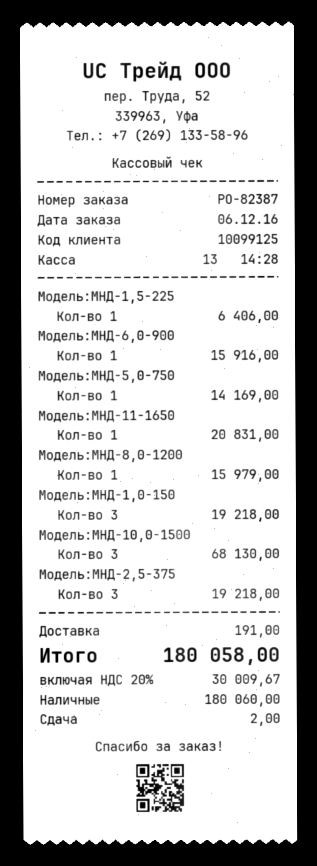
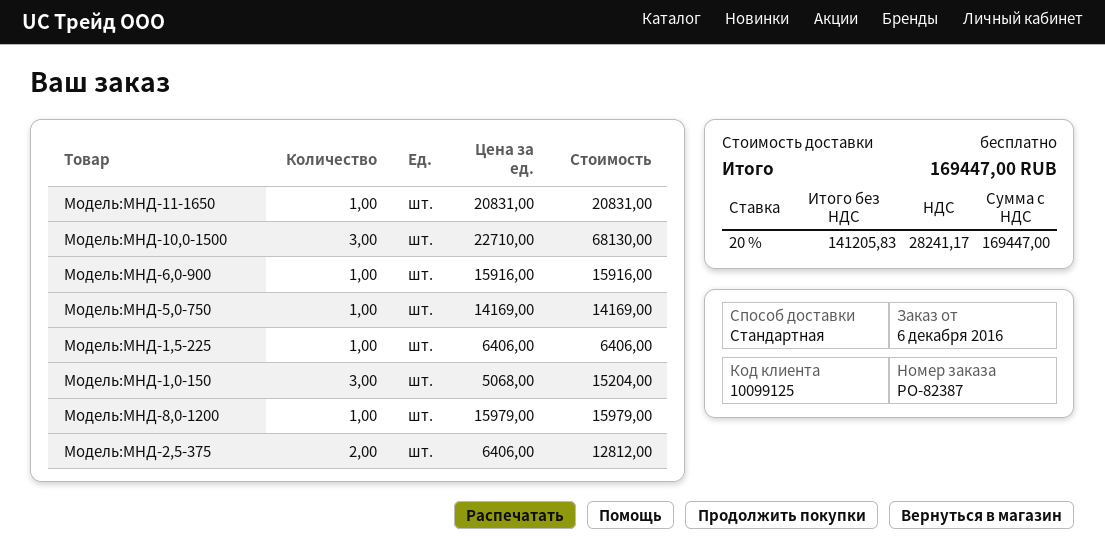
Модель:МНД-1,0-150: 3 for 19218.00 -> 3 for 15204.00
Модель:МНД-2,5-375: 3 for 19218.00 -> 2 for 12812.00
shipping: 191.00 -> 0.00
tax: 20% = 30009.67 -> 20% = 28241.17
total: 180058.00 -> 169447.00

